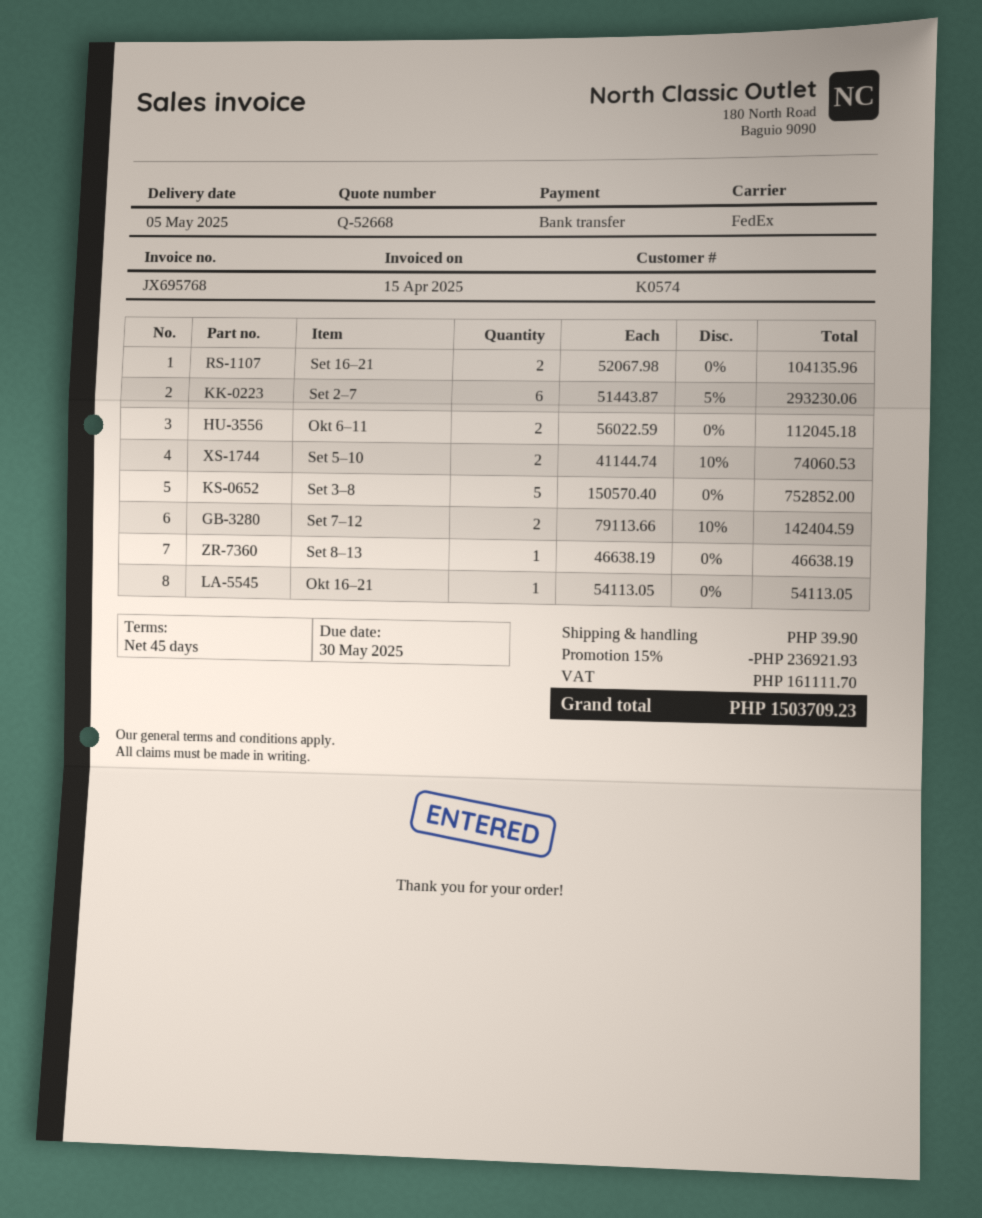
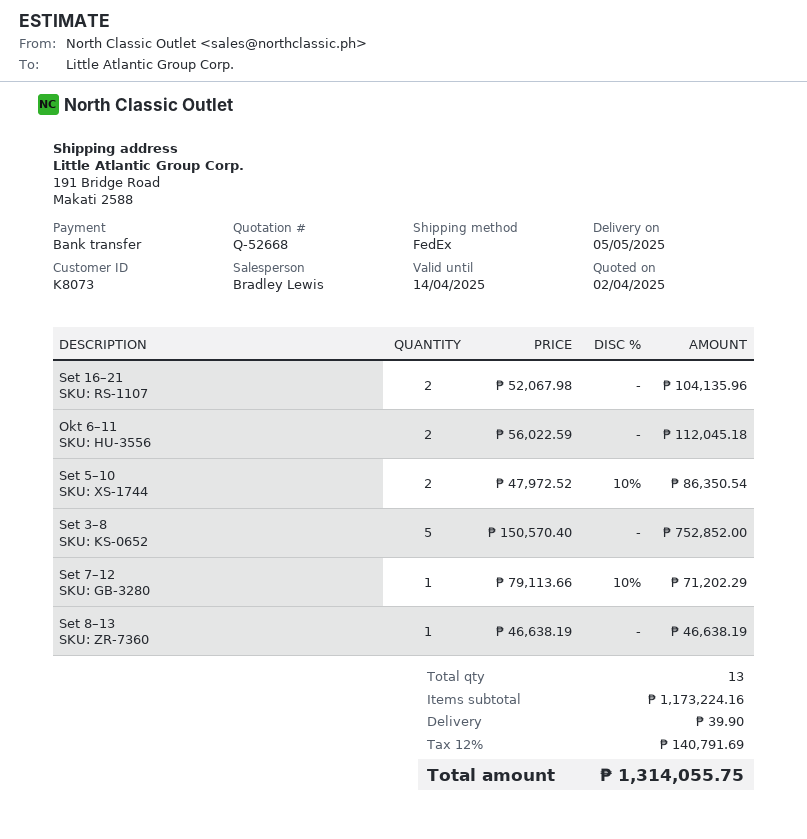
customer number: K0574 -> K8073
Set 2–7: 6 x 51443.87 - 5% = 293230.06 -> none
Set 5–10: 2 x 41144.74 - 10% = 74060.53 -> 2 x 47972.52 - 10% = 86350.54
Set 7–12: 2 x 79113.66 - 10% = 142404.59 -> 1 x 79113.66 - 10% = 71202.29
Okt 16–21: 1 x 54113.05 = 54113.05 -> none
discount: 15% = 236921.93 -> none
tax: 161111.70 -> 140791.69
total: 1503709.23 -> 1314055.75

